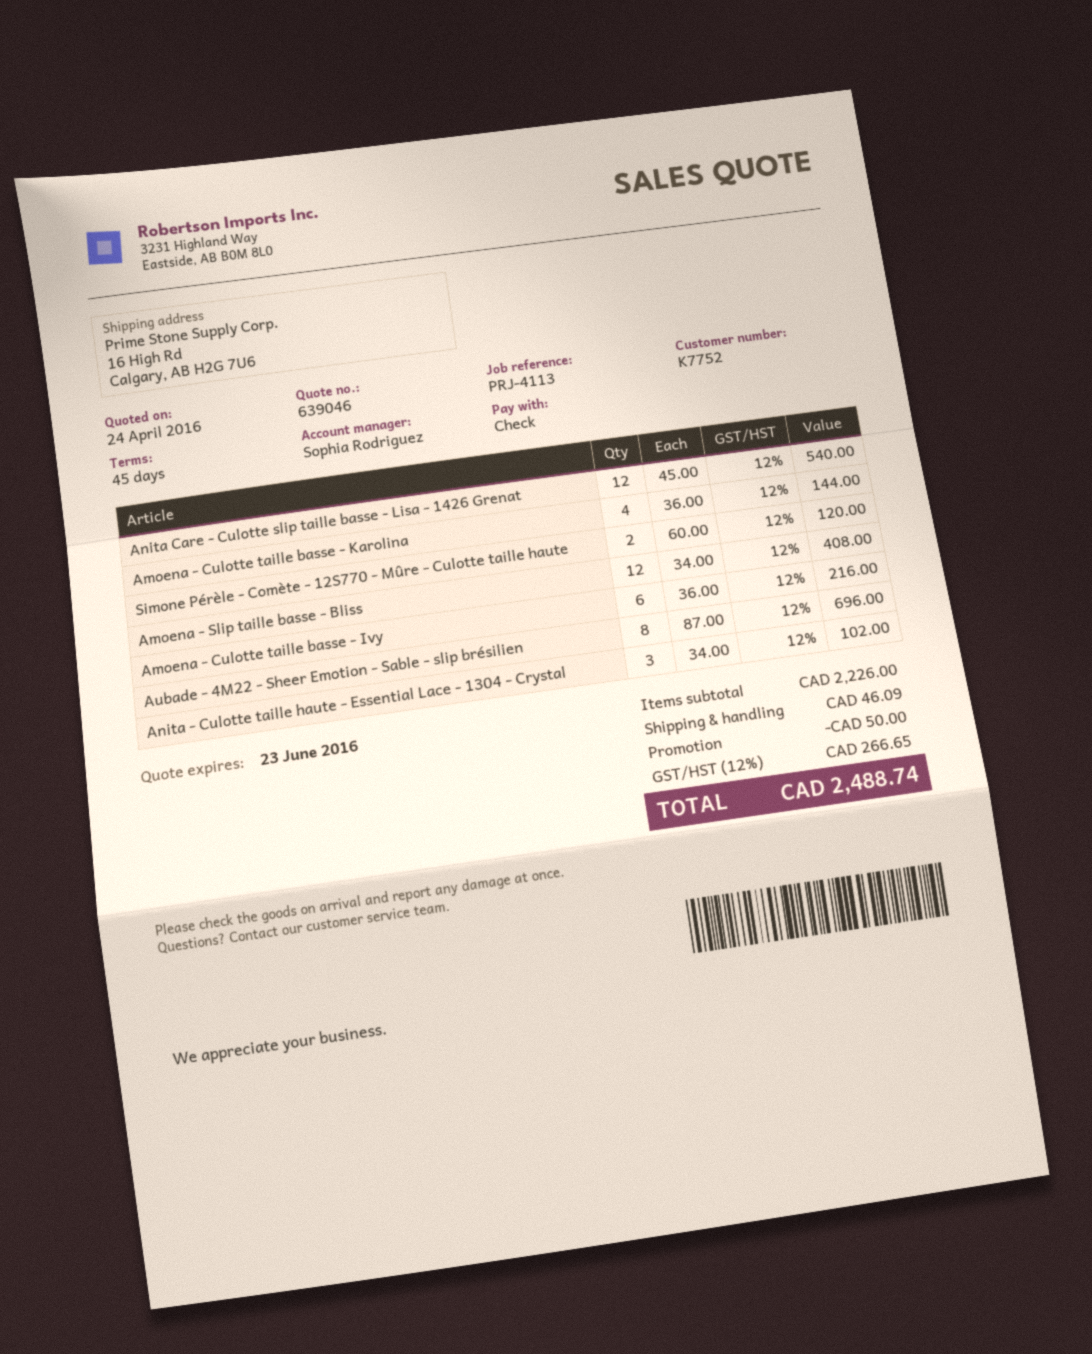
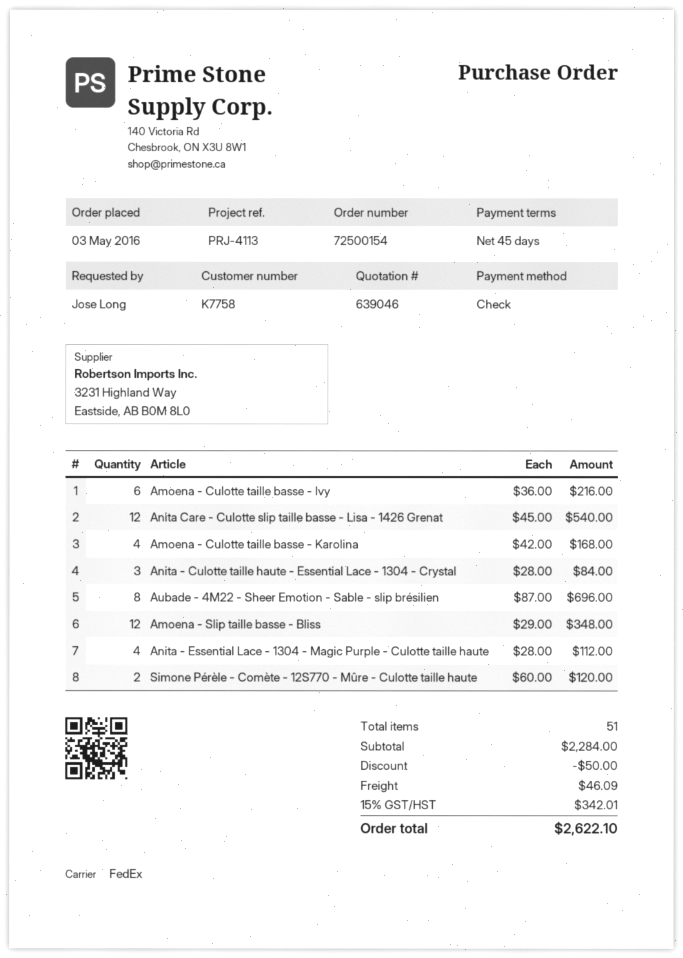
customer number: K7752 -> K7758
Amoena - Culotte taille basse - Karolina: 4 x 36.00 = 144.00 -> 4 x 42.00 = 168.00
Amoena - Slip taille basse - Bliss: 12 x 34.00 = 408.00 -> 12 x 29.00 = 348.00
Anita - Culotte taille haute - Essential Lace - 1304 - Crystal: 3 x 34.00 = 102.00 -> 3 x 28.00 = 84.00
Anita - Essential Lace - 1304 - Magic Purple - Culotte taille haute: none -> 4 x 28.00 = 112.00
subtotal: 2226.00 -> 2284.00
tax: 12% = 266.65 -> 15% = 342.01
total: 2488.74 -> 2622.10

